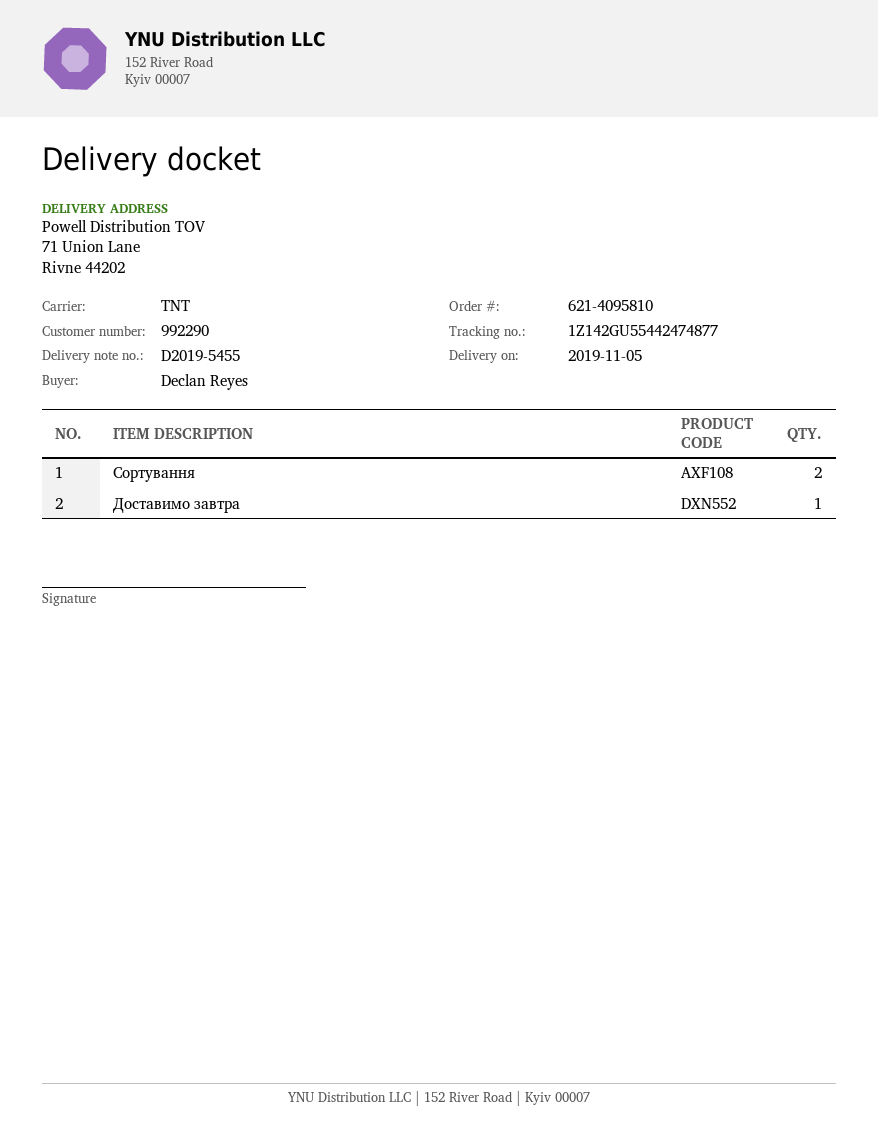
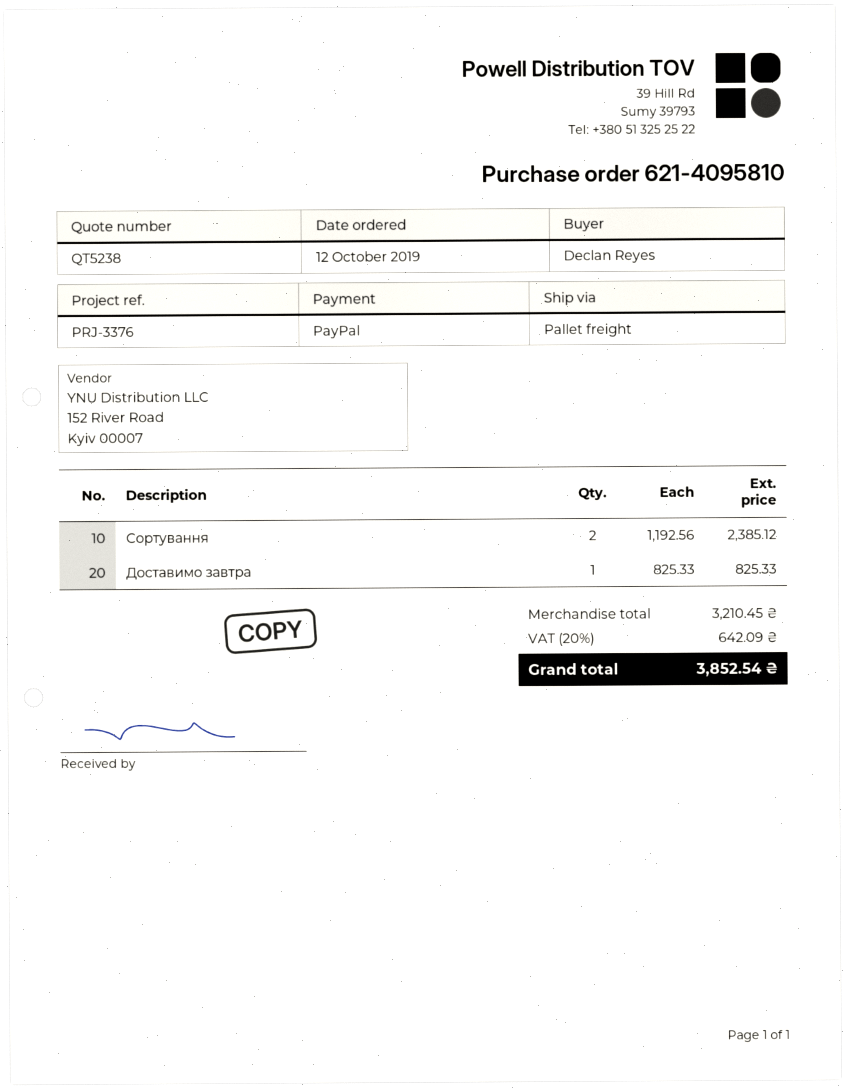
shipping method: TNT -> pallet freight

